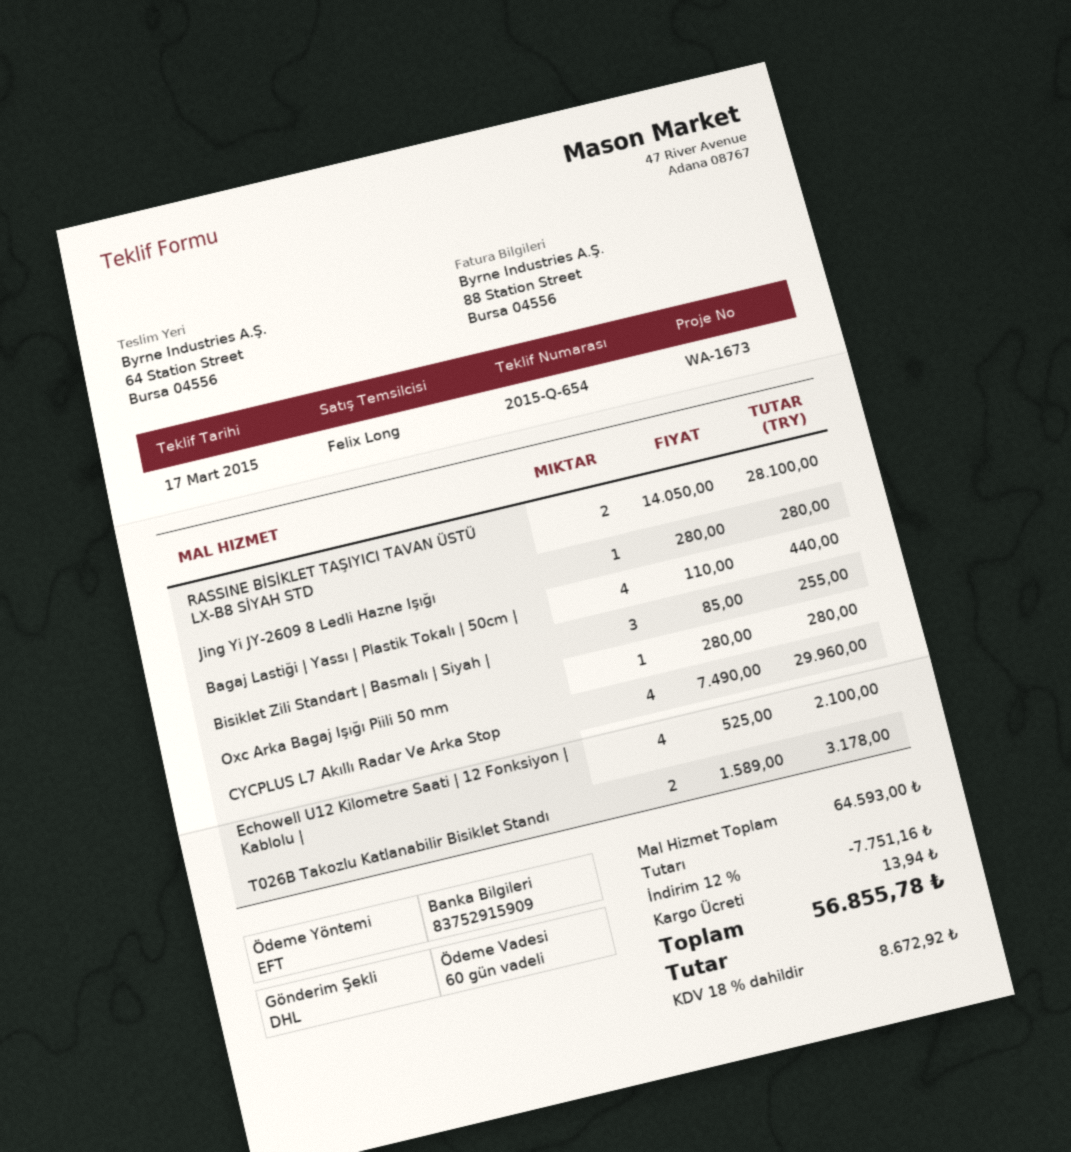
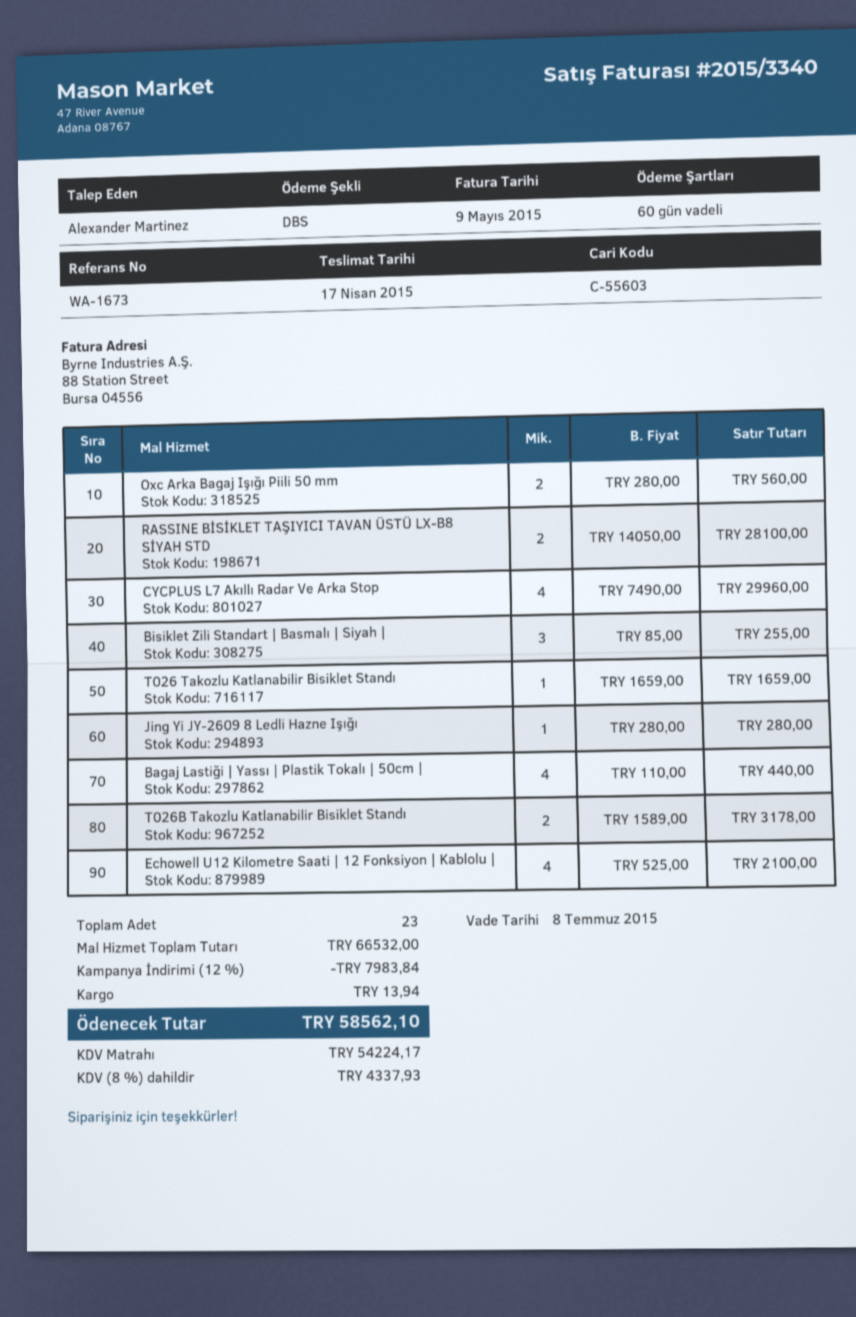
payment method: bank transfer -> direct debit
Oxc Arka Bagaj Işığı Piili 50 mm: 1 x 280.00 = 280.00 -> 2 x 280.00 = 560.00
T026 Takozlu Katlanabilir Bisiklet Standı: none -> 1 x 1659.00 = 1659.00
subtotal: 64593.00 -> 66532.00
discount: 12% = 7751.16 -> 12% = 7983.84
tax: 18% = 8672.92 -> 8% = 4337.93
total: 56855.78 -> 58562.10

